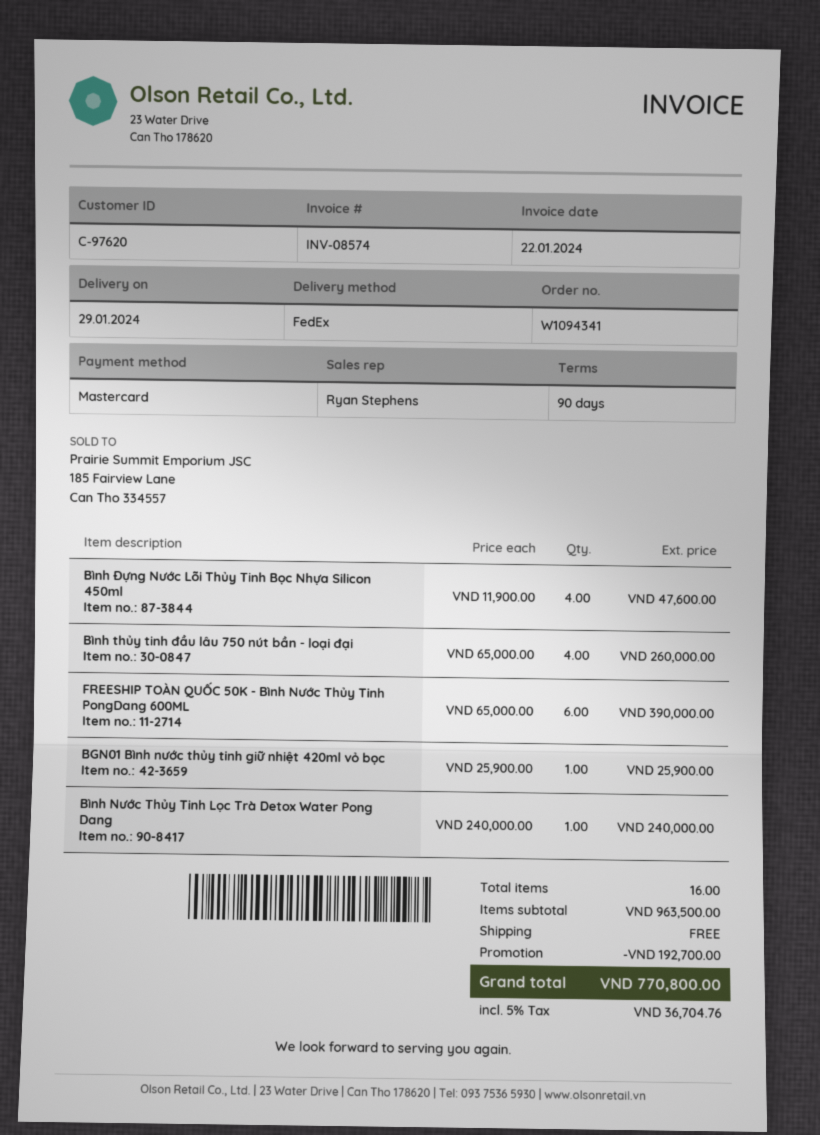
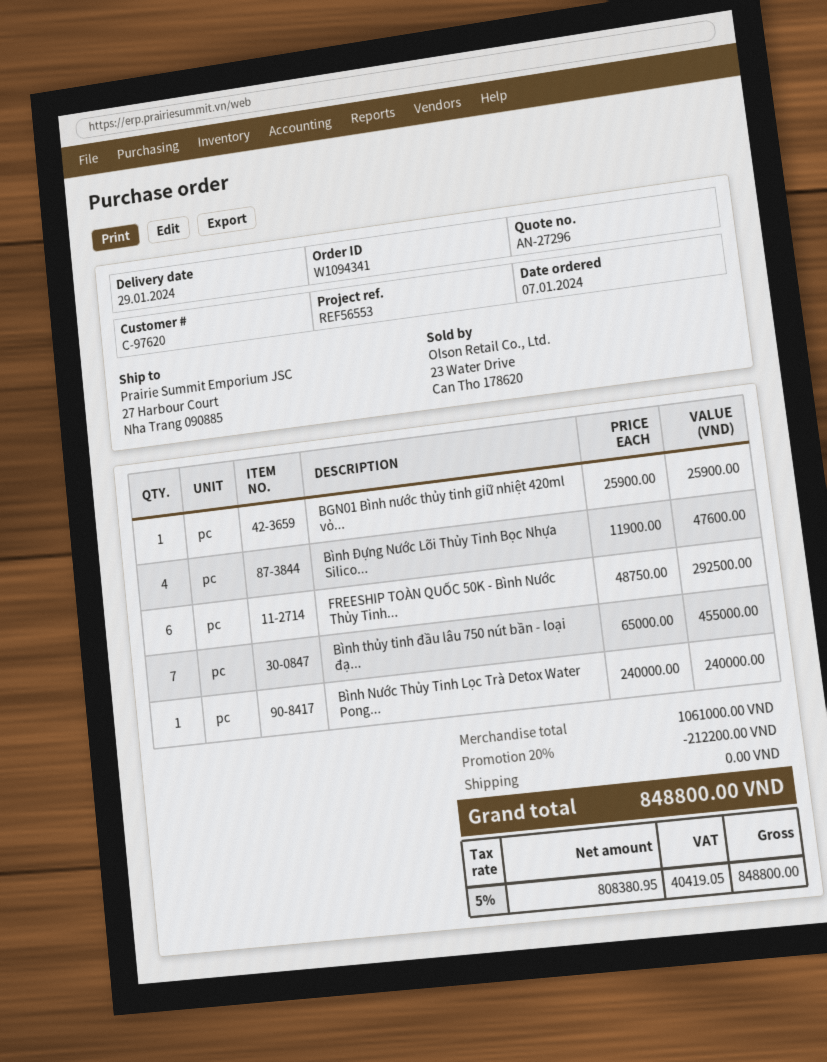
Bình thủy tinh đầu lâu 750 nút bần - loại đại: 4 x 65000.00 = 260000.00 -> 7 x 65000.00 = 455000.00
FREESHIP TOÀN QUỐC 50K - Bình Nước Thủy Tinh PongDang 600ML: 6 x 65000.00 = 390000.00 -> 6 x 48750.00 = 292500.00
subtotal: 963500.00 -> 1061000.00
discount: 192700.00 -> 212200.00
tax: 5% = 36704.76 -> 5% = 40419.05
total: 770800.00 -> 848800.00

